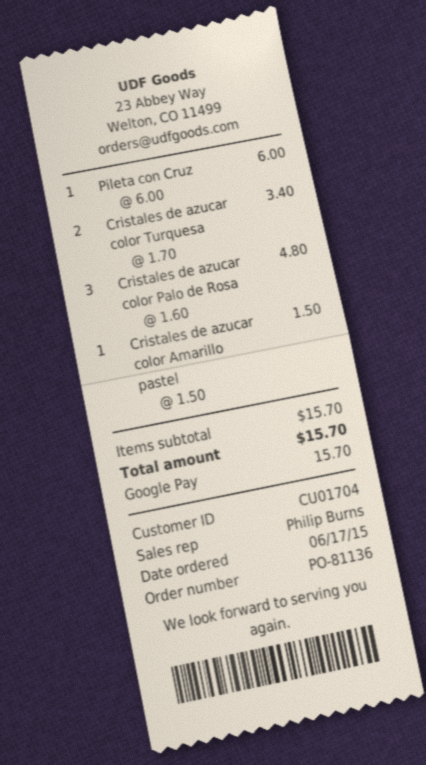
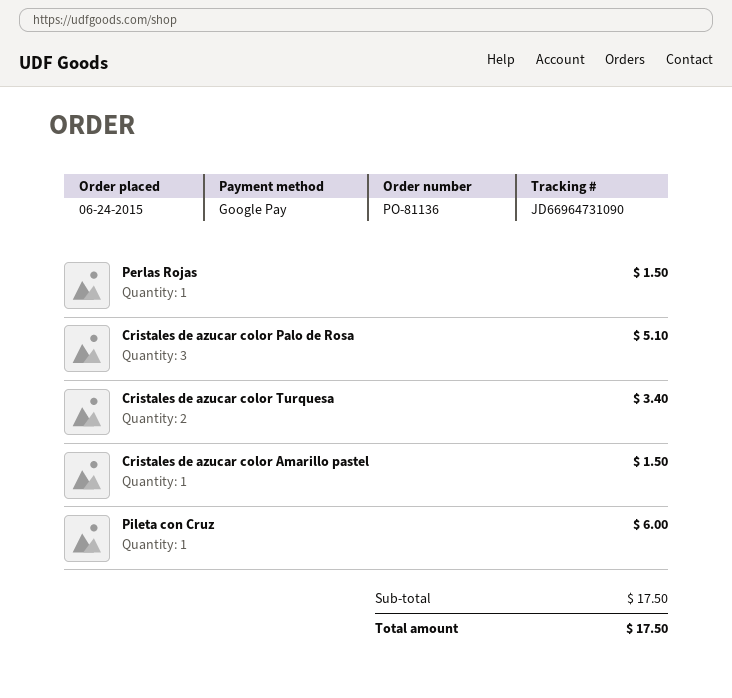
order date: 2015-06-17 -> 2015-06-24
Cristales de azucar color Palo de Rosa: 3 for 4.80 -> 3 for 5.10
Perlas Rojas: none -> 1 for 1.50
subtotal: 15.70 -> 17.50
total: 15.70 -> 17.50

